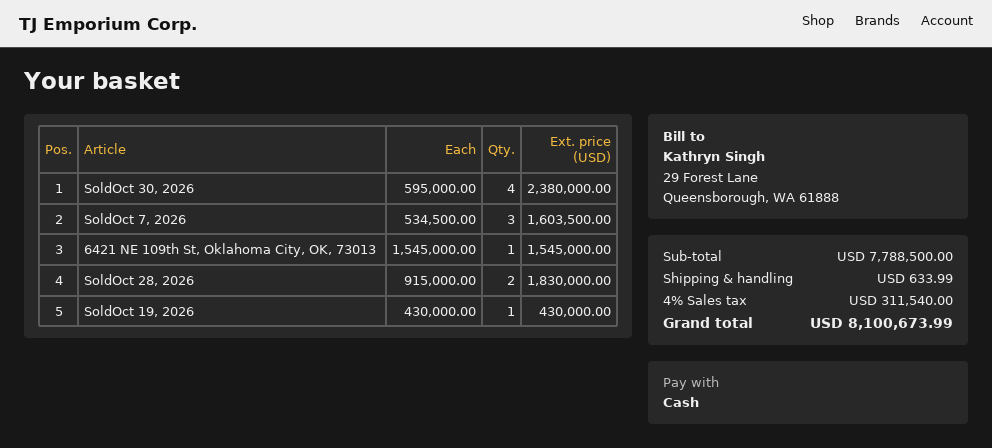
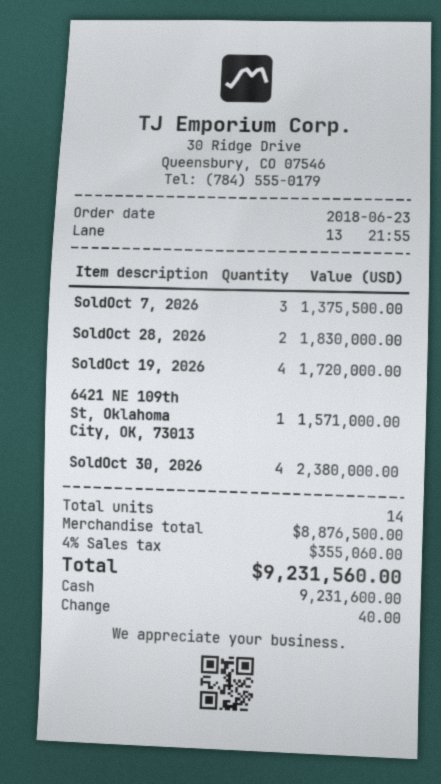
SoldOct 7, 2026: 3 for 1603500.00 -> 3 for 1375500.00
6421 NE 109th St, Oklahoma City, OK, 73013: 1 for 1545000.00 -> 1 for 1571000.00
SoldOct 19, 2026: 1 for 430000.00 -> 4 for 1720000.00
subtotal: 7788500.00 -> 8876500.00
shipping: 633.99 -> none
tax: 4% = 311540.00 -> 4% = 355060.00
total: 8100673.99 -> 9231560.00

